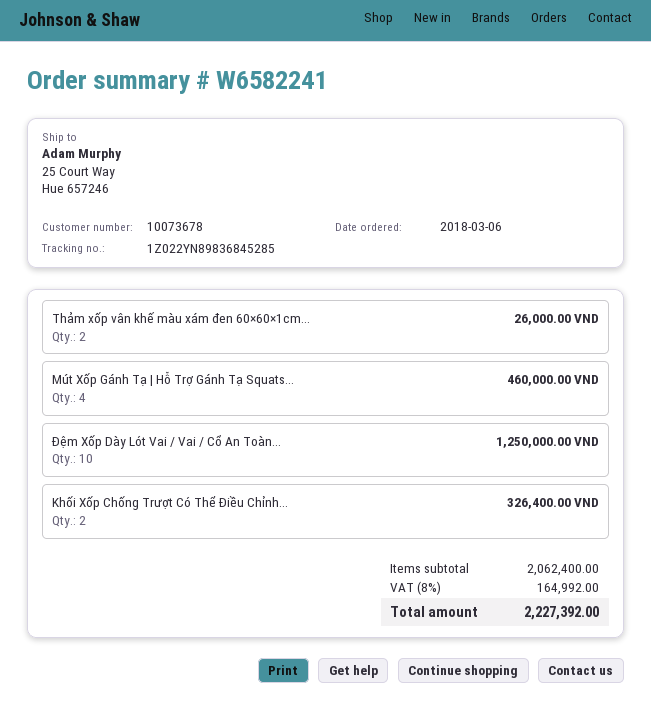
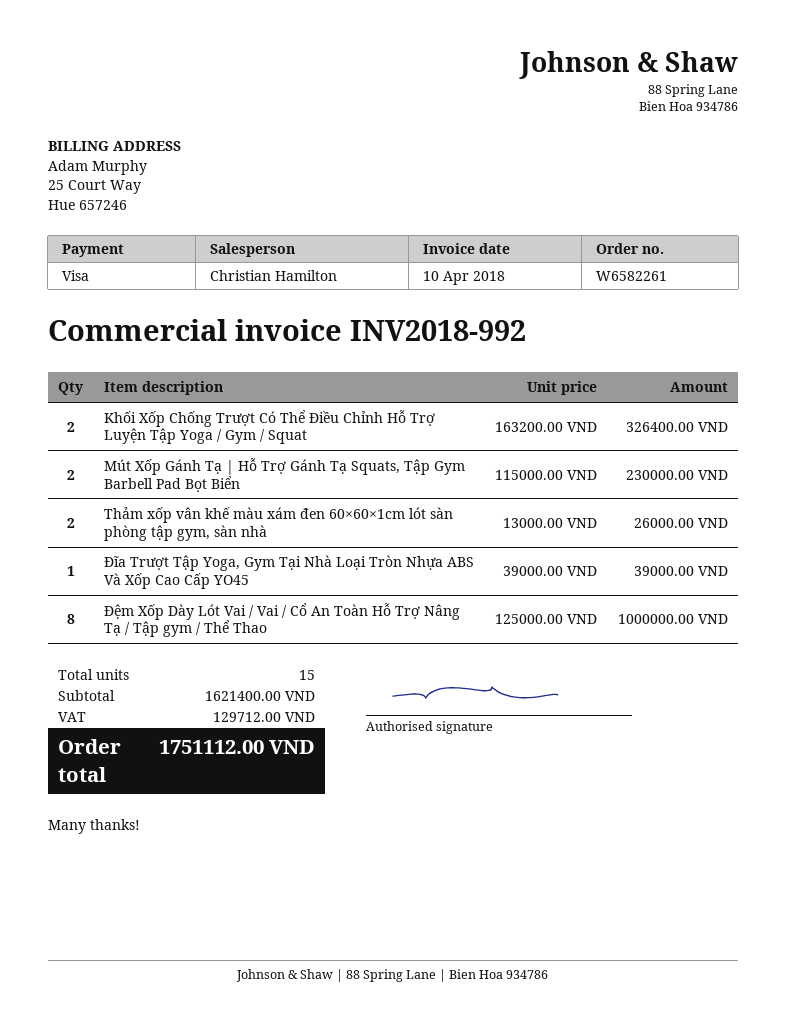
order number: W6582241 -> W6582261
Mút Xốp Gánh Tạ | Hỗ Trợ Gánh Tạ Squats...: 4 for 460000.00 -> 2 for 230000.00
Đệm Xốp Dày Lót Vai / Vai / Cổ An Toàn...: 10 for 1250000.00 -> 8 for 1000000.00
Đĩa Trượt Tập Yoga, Gym Tại Nhà Loại Tròn Nhựa ABS Và Xốp Cao Cấp YO45: none -> 1 for 39000.00
subtotal: 2062400.00 -> 1621400.00
tax: 164992.00 -> 129712.00
total: 2227392.00 -> 1751112.00

